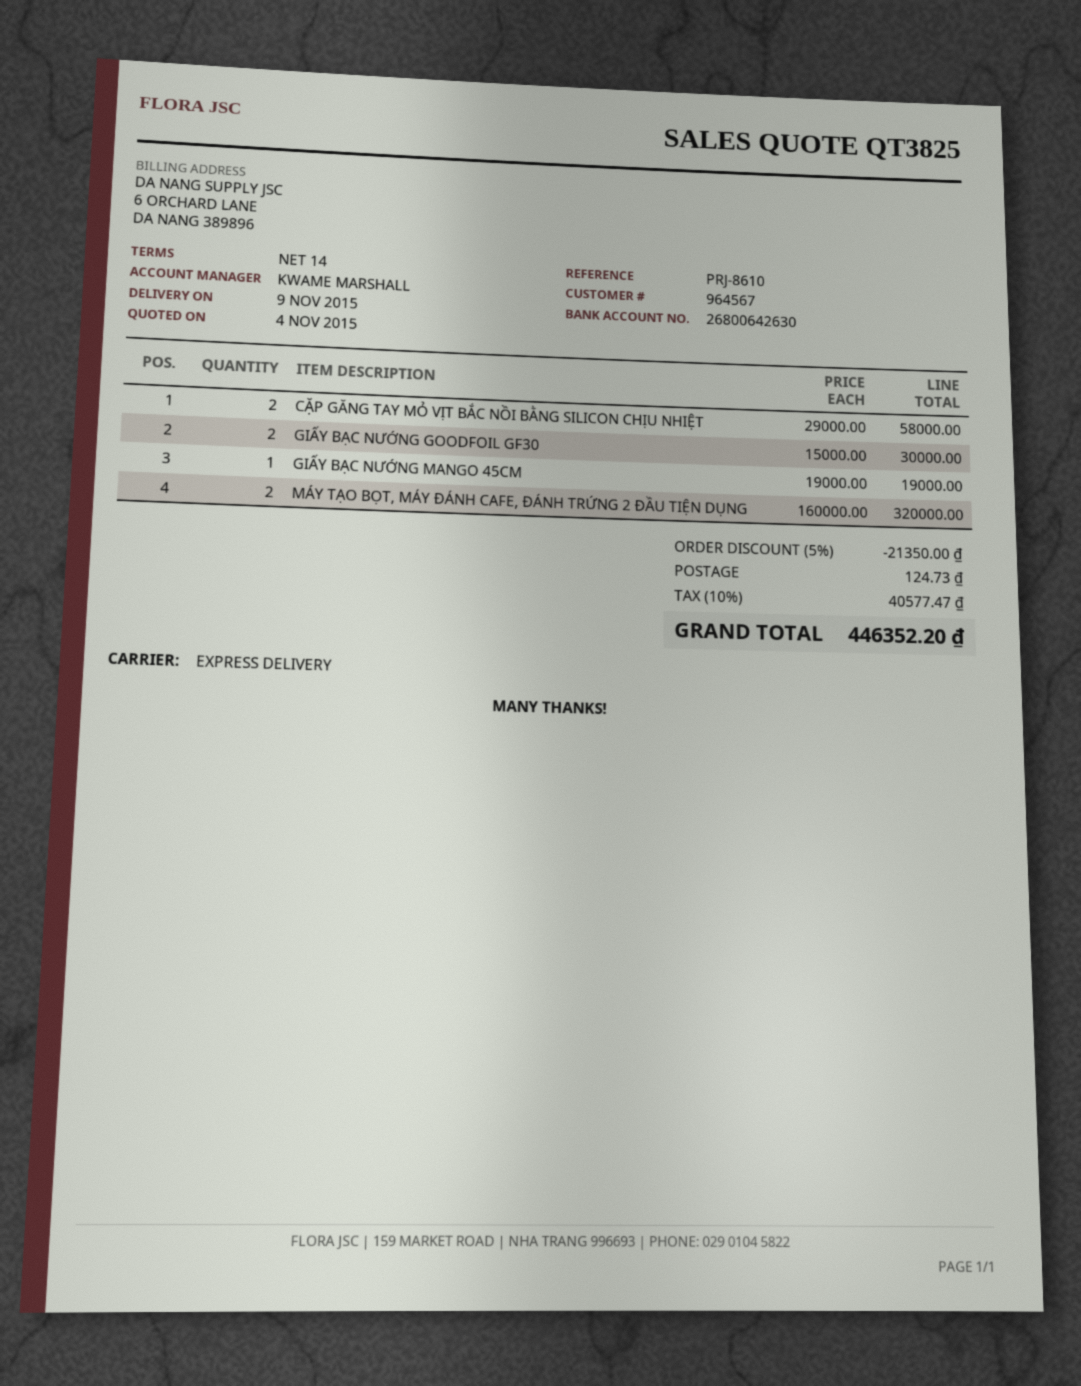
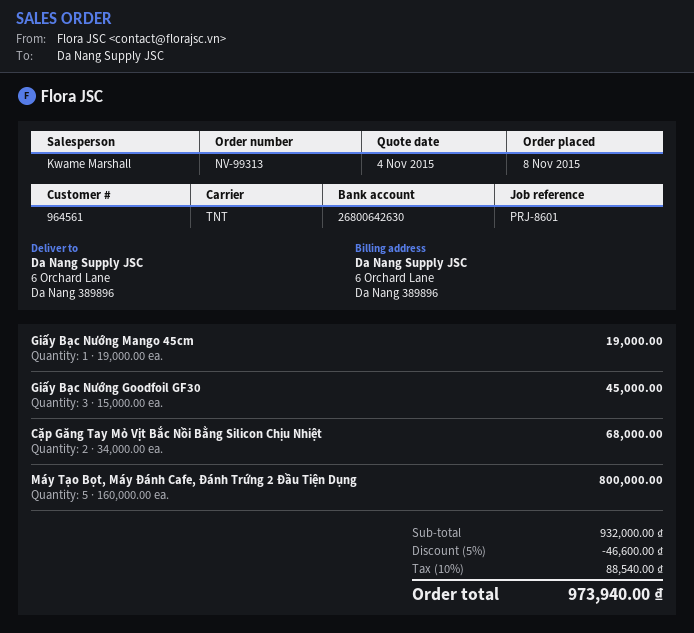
customer number: 964567 -> 964561
reference: PRJ-8610 -> PRJ-8601
shipping method: express -> TNT
CẶP GĂNG TAY MỎ VỊT BẮC NỒI BẰNG SILICON CHỊU NHIỆT: 2 x 29000.00 = 58000.00 -> 2 x 34000.00 = 68000.00
GIẤY BẠC NƯỚNG GOODFOIL GF30: 2 x 15000.00 = 30000.00 -> 3 x 15000.00 = 45000.00
MÁY TẠO BỌT, MÁY ĐÁNH CAFE, ĐÁNH TRỨNG 2 ĐẦU TIỆN DỤNG: 2 x 160000.00 = 320000.00 -> 5 x 160000.00 = 800000.00
discount: 5% = 21350.00 -> 5% = 46600.00
shipping: 124.73 -> none
tax: 10% = 40577.47 -> 10% = 88540.00
total: 446352.20 -> 973940.00

